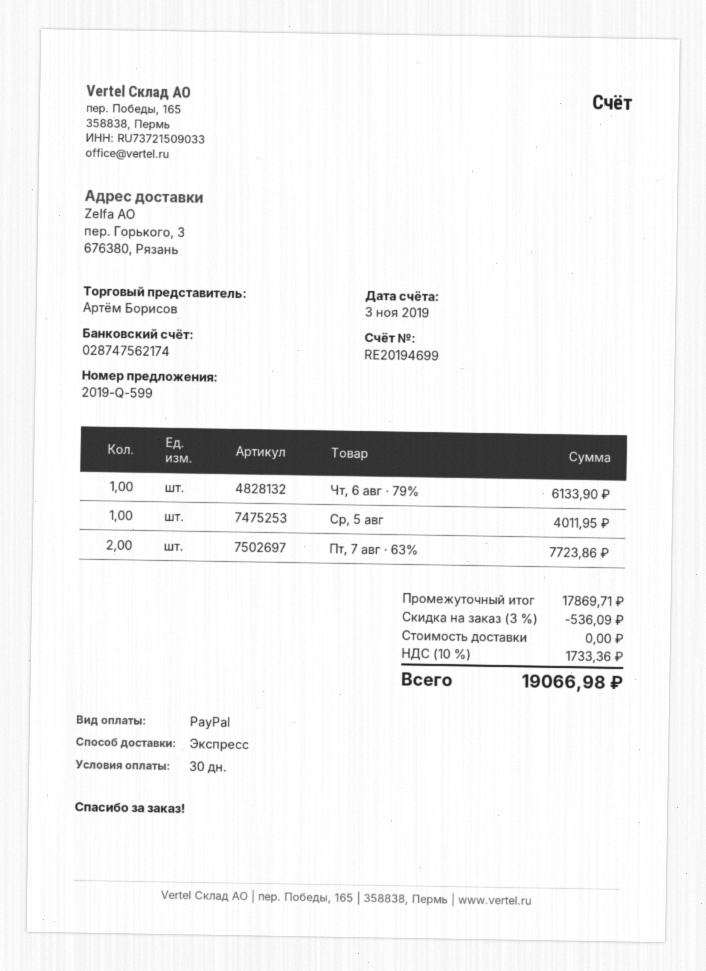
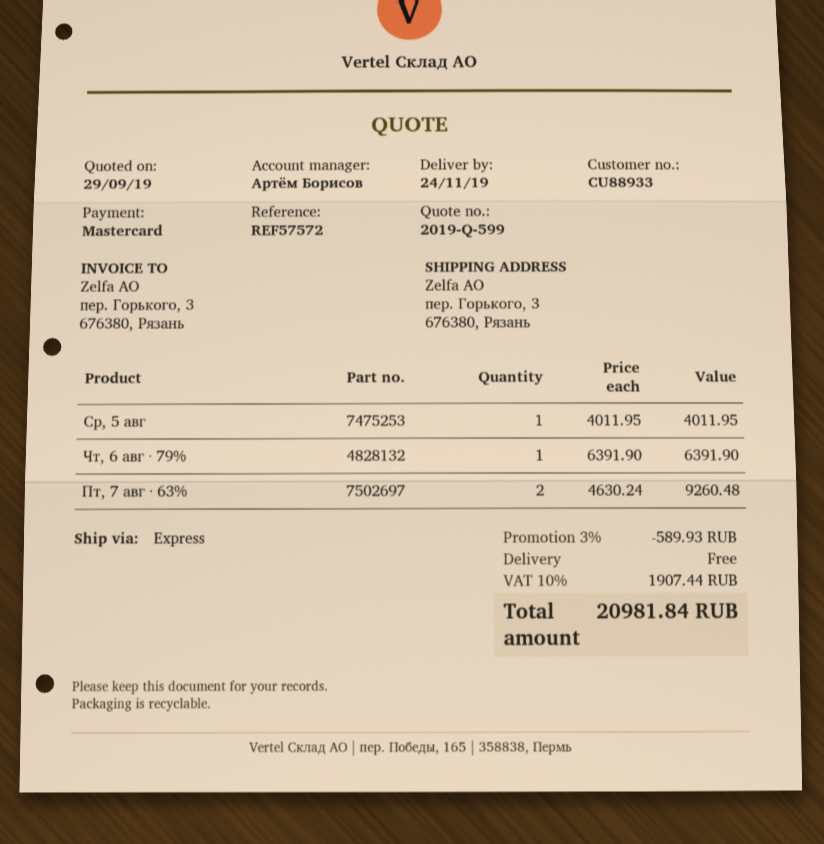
payment method: PayPal -> Mastercard
Чт, 6 авг · 79%: 1 for 6133.90 -> 1 for 6391.90
Пт, 7 авг · 63%: 2 for 7723.86 -> 2 for 9260.48
discount: 3% = 536.09 -> 3% = 589.93
tax: 10% = 1733.36 -> 10% = 1907.44
total: 19066.98 -> 20981.84

